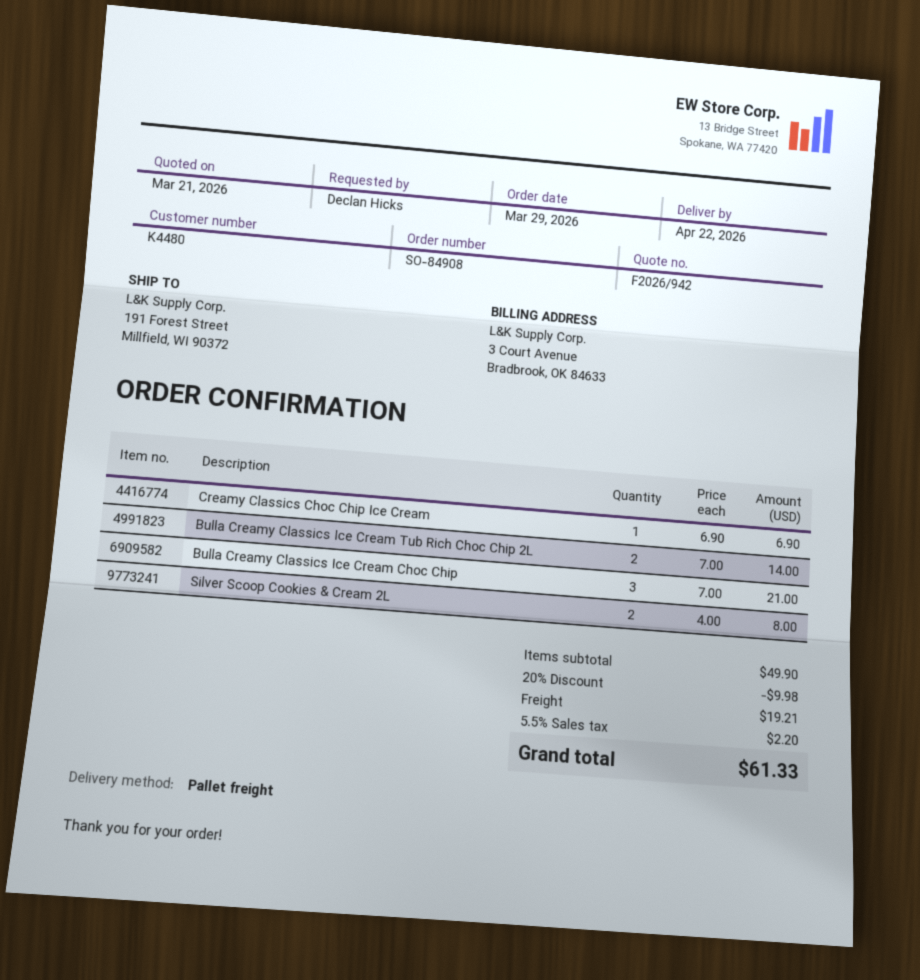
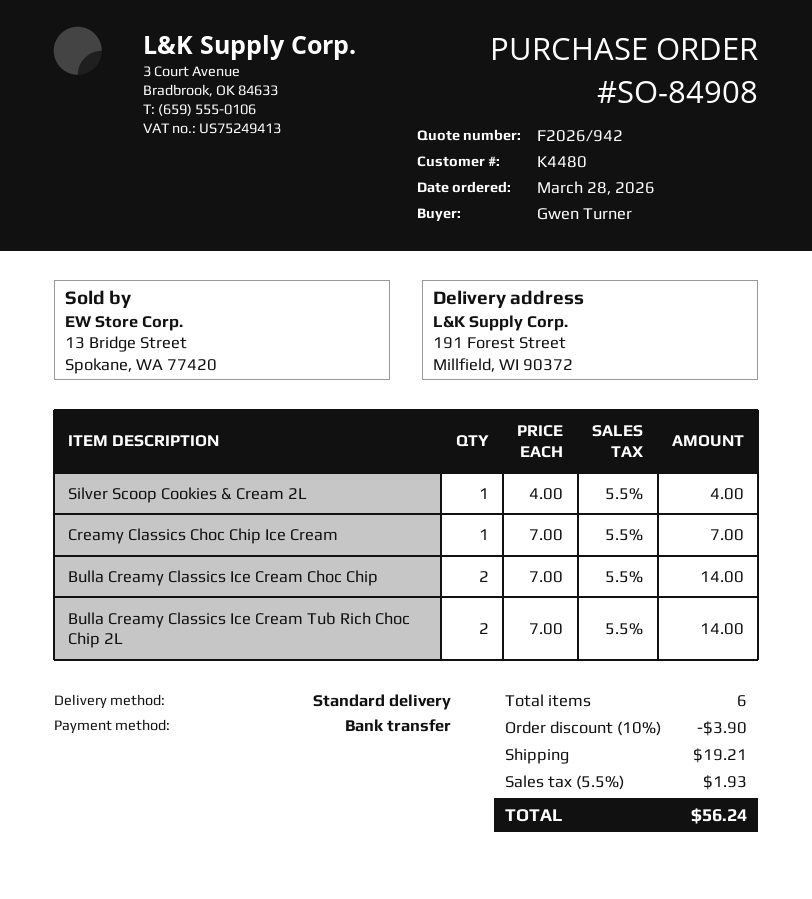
order date: 2026-03-29 -> 2026-03-28
ordered by: Declan Hicks -> Gwen Turner
shipping method: pallet freight -> standard
Creamy Classics Choc Chip Ice Cream: 1 x 6.90 = 6.90 -> 1 x 7.00 = 7.00
Bulla Creamy Classics Ice Cream Choc Chip: 3 x 7.00 = 21.00 -> 2 x 7.00 = 14.00
Silver Scoop Cookies & Cream 2L: 2 x 4.00 = 8.00 -> 1 x 4.00 = 4.00
discount: 20% = 9.98 -> 10% = 3.90
tax: 5.5% = 2.20 -> 5.5% = 1.93
total: 61.33 -> 56.24

